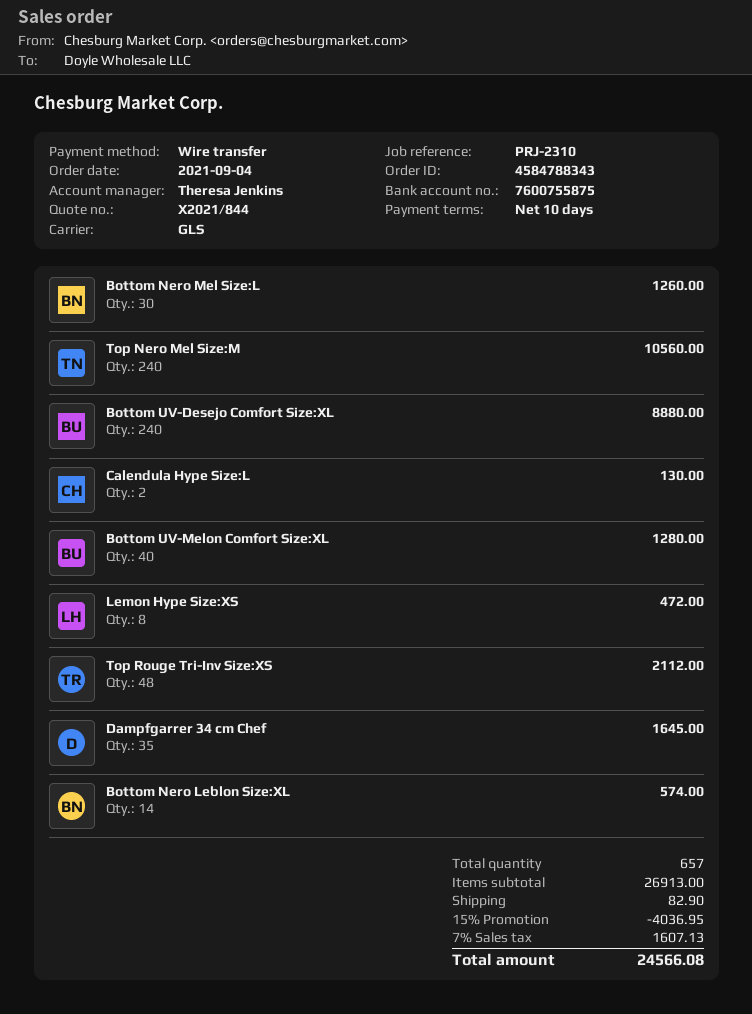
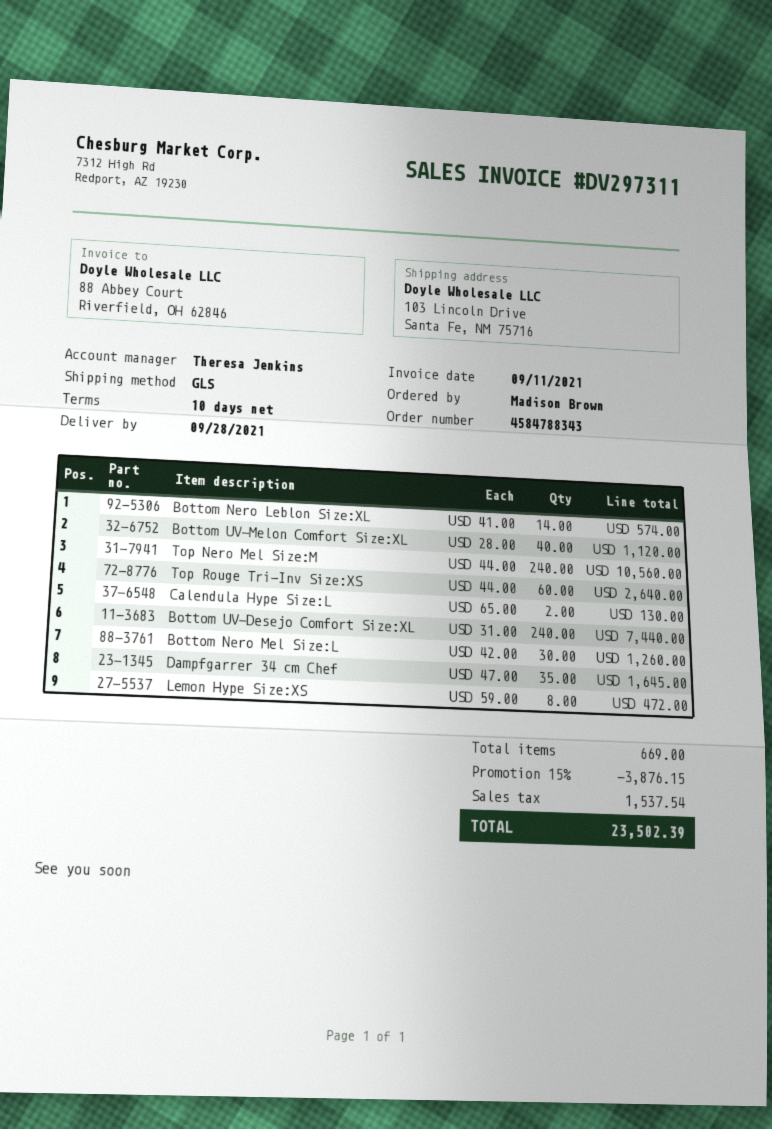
Bottom UV-Desejo Comfort Size:XL: 240 for 8880.00 -> 240 for 7440.00
Bottom UV-Melon Comfort Size:XL: 40 for 1280.00 -> 40 for 1120.00
Top Rouge Tri-Inv Size:XS: 48 for 2112.00 -> 60 for 2640.00
total quantity: 657 -> 669
discount: 15% = 4036.95 -> 15% = 3876.15
shipping: 82.90 -> none
tax: 1607.13 -> 1537.54
total: 24566.08 -> 23502.39

